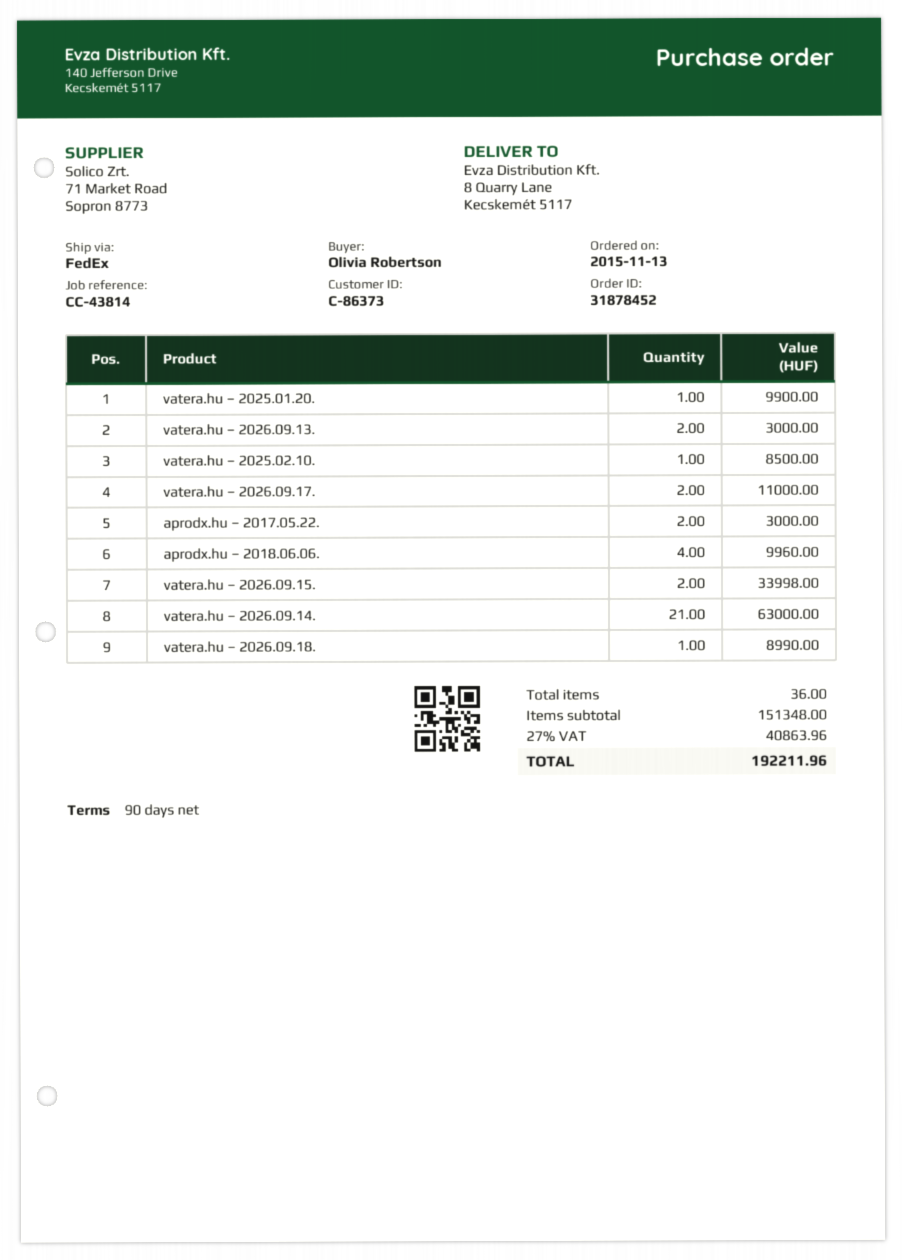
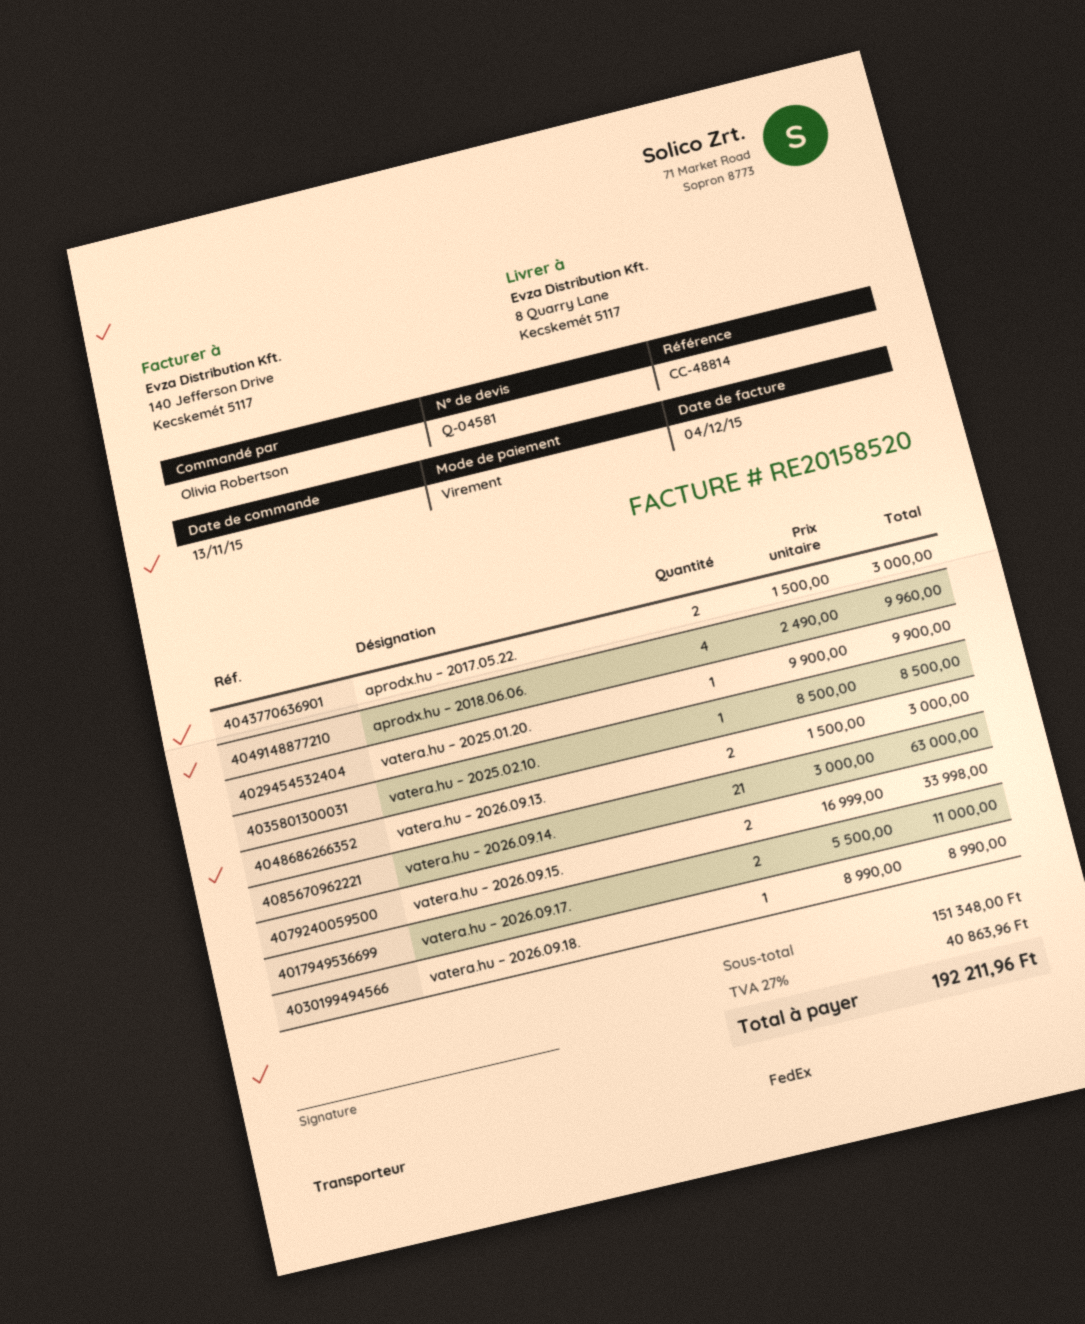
reference: CC-43814 -> CC-48814

